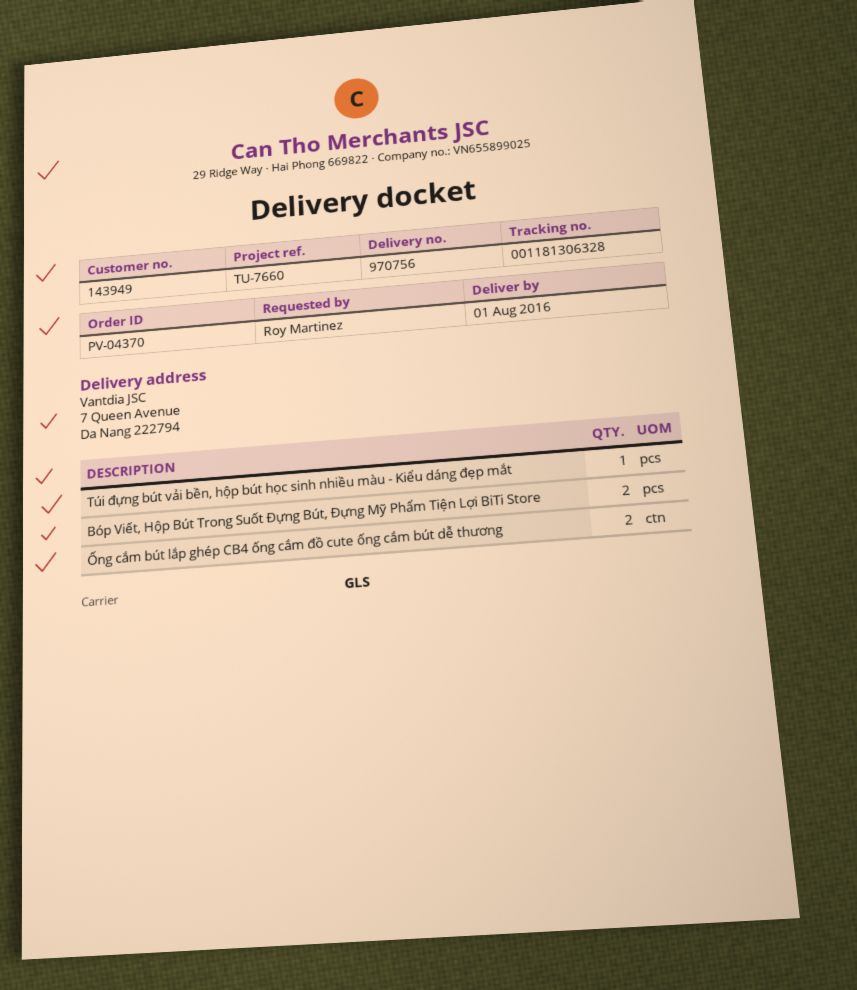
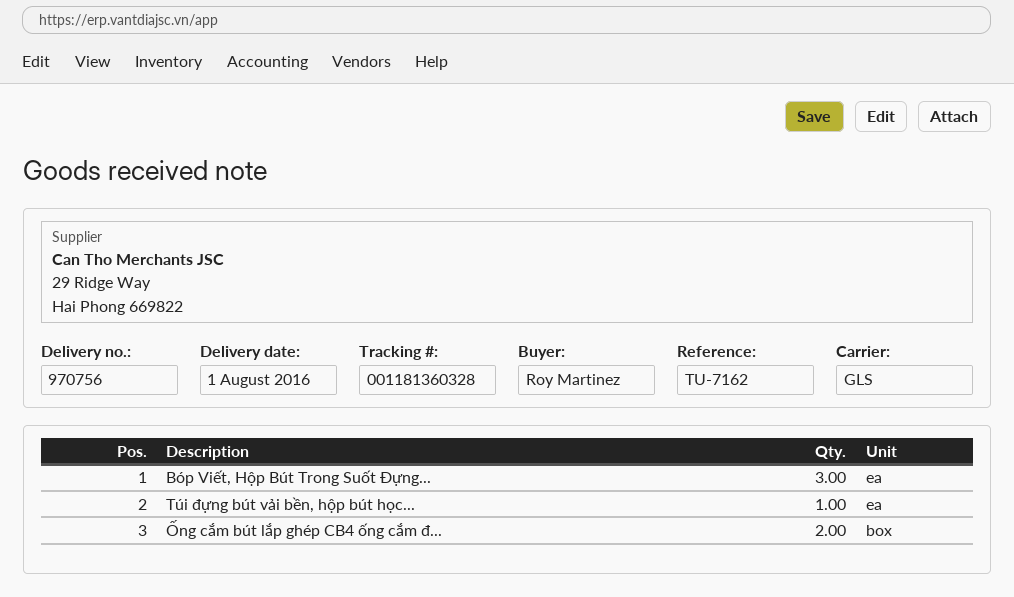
reference: TU-7660 -> TU-7162
tracking number: 001181306328 -> 001181360328
Bóp Viết, Hộp Bút Trong Suốt Đựng Bút, Đựng Mỹ Phẩm Tiện Lợi BiTi Store: 2 -> 3

